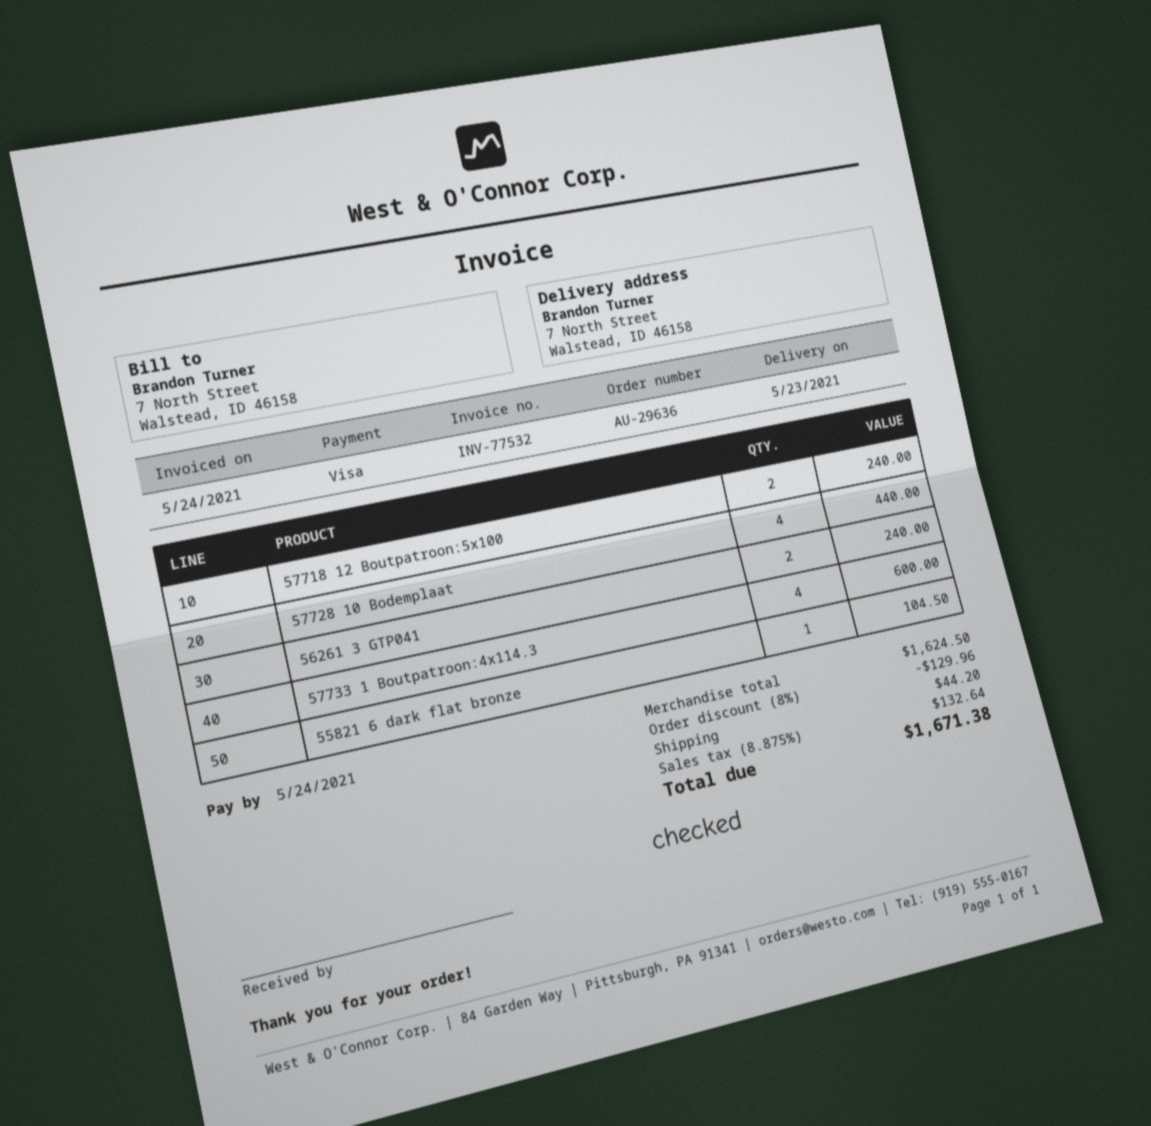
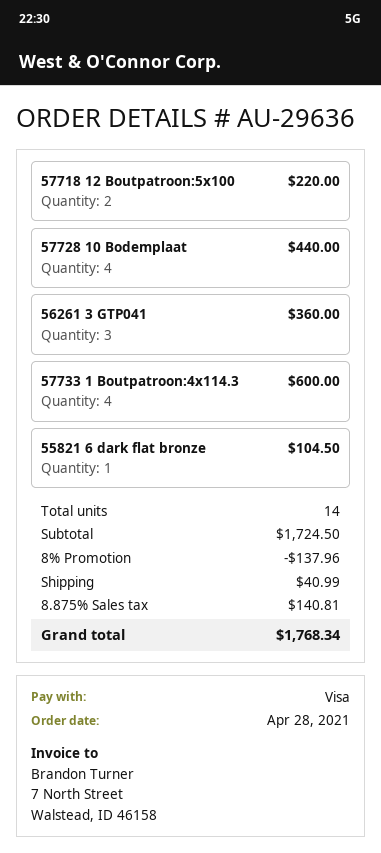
57718 12 Boutpatroon:5x100: 2 for 240.00 -> 2 for 220.00
56261 3 GTP041: 2 for 240.00 -> 3 for 360.00
subtotal: 1624.50 -> 1724.50
discount: 8% = 129.96 -> 8% = 137.96
shipping: 44.20 -> 40.99
tax: 8.875% = 132.64 -> 8.875% = 140.81
total: 1671.38 -> 1768.34

